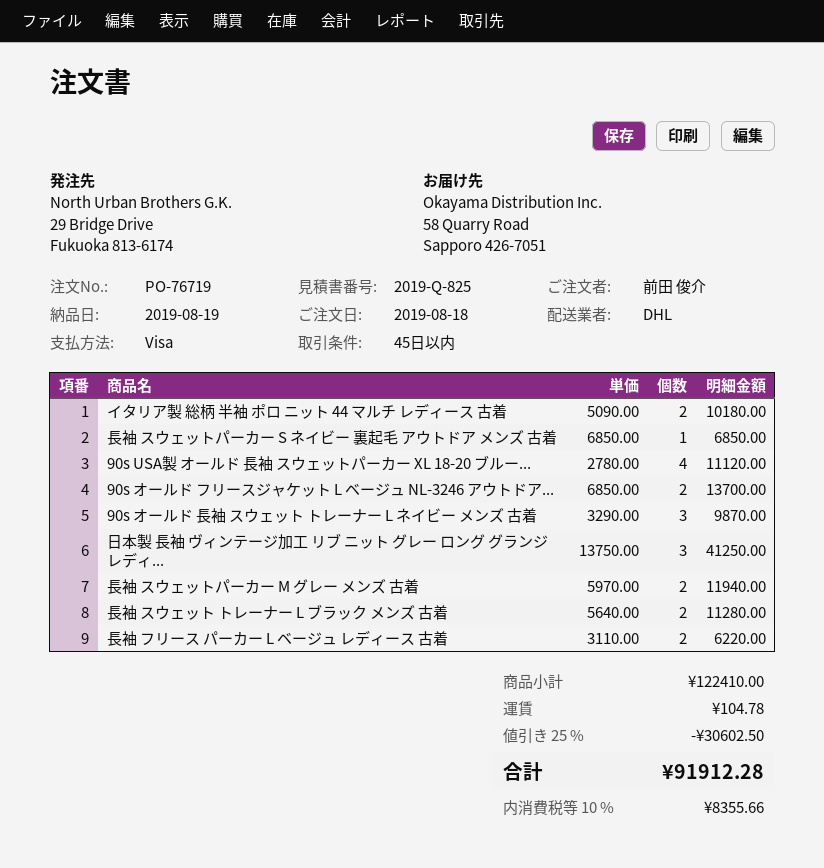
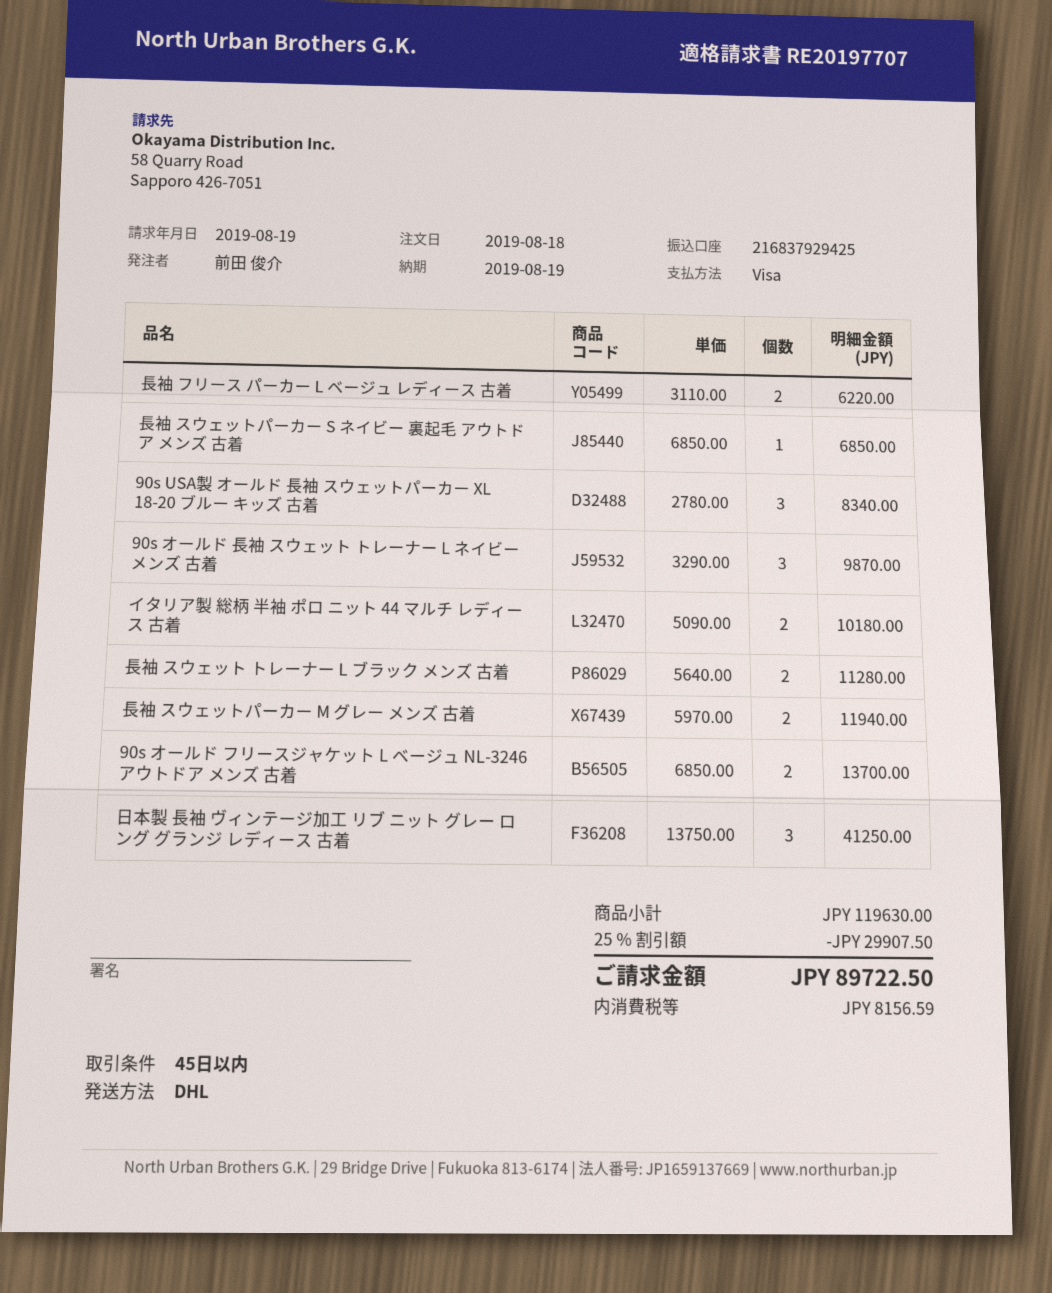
90s USA製 オールド 長袖 スウェットパーカー XL 18-20 ブルー...: 4 x 2780.00 = 11120.00 -> 3 x 2780.00 = 8340.00
subtotal: 122410.00 -> 119630.00
discount: 25% = 30602.50 -> 25% = 29907.50
shipping: 104.78 -> none
tax: 8355.66 -> 8156.59
total: 91912.28 -> 89722.50

